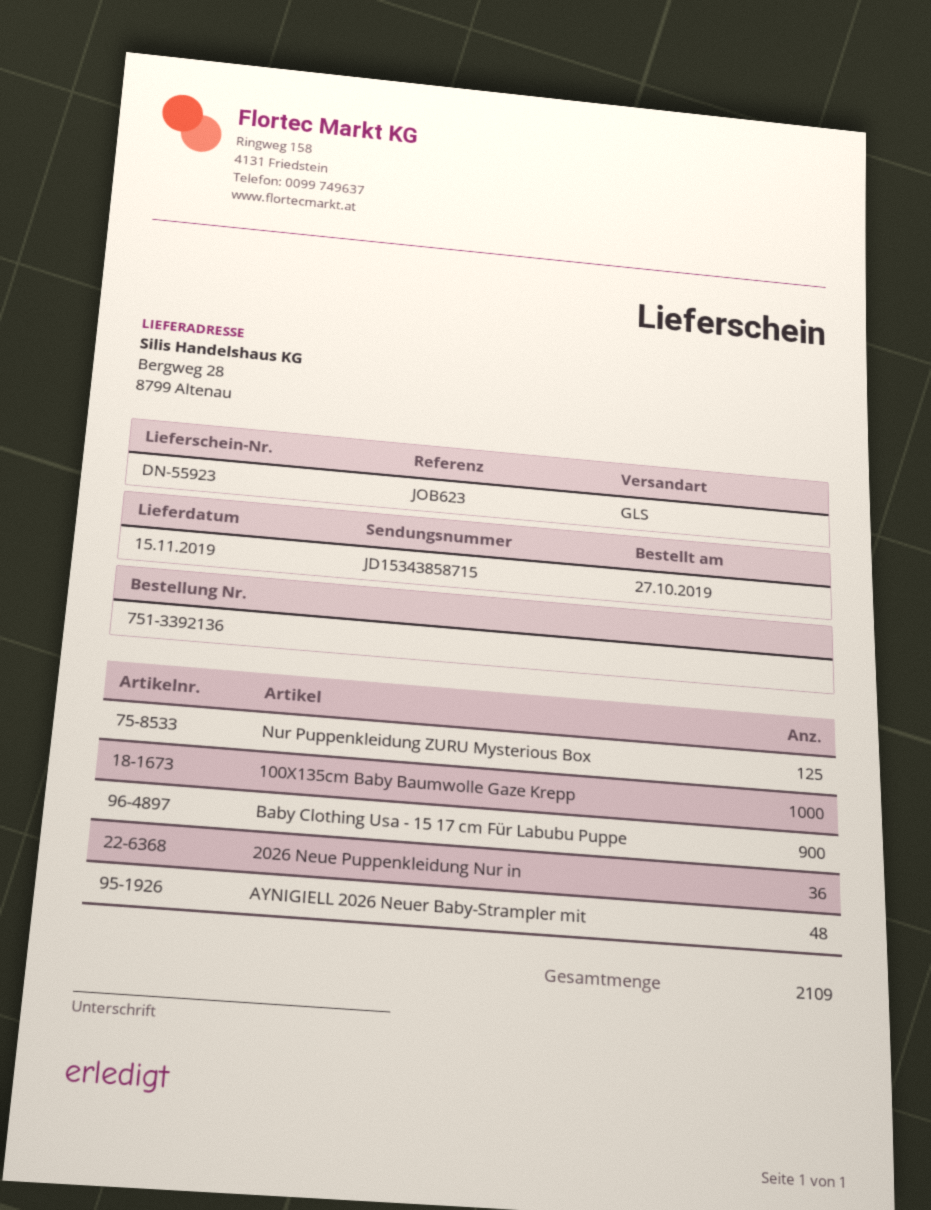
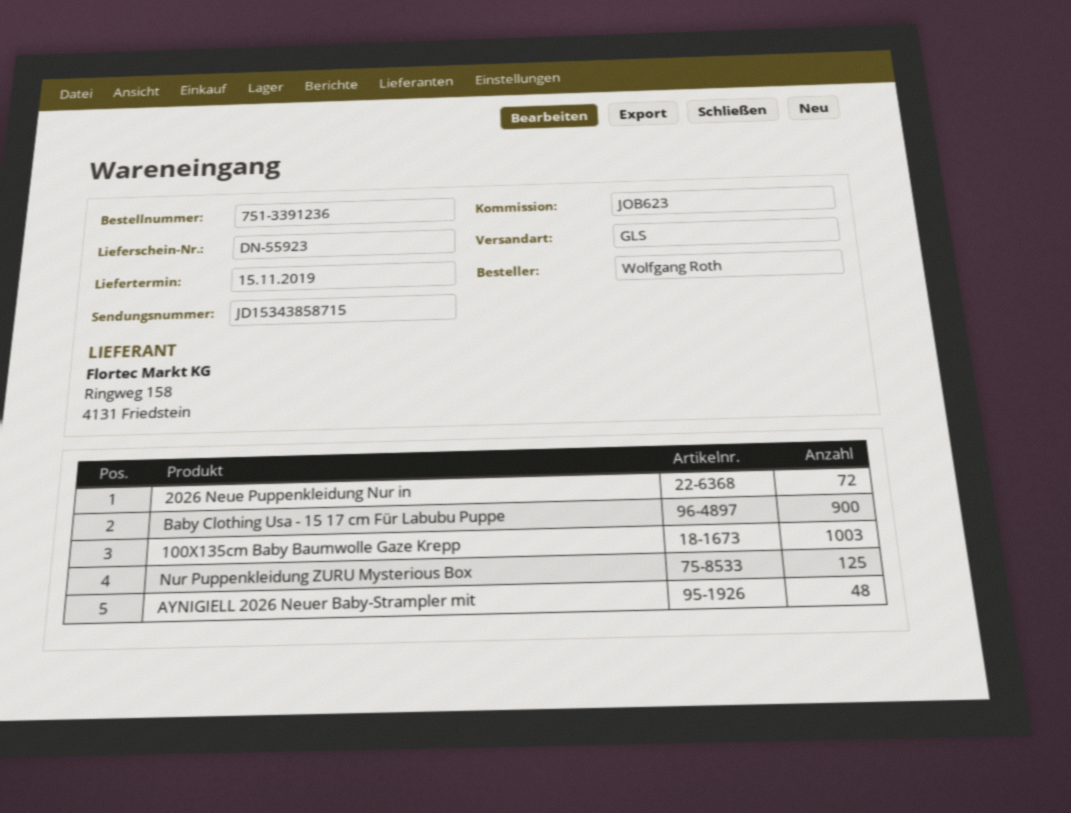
order number: 751-3392136 -> 751-3391236
100X135cm Baby Baumwolle Gaze Krepp: 1000 -> 1003
2026 Neue Puppenkleidung Nur in: 36 -> 72

